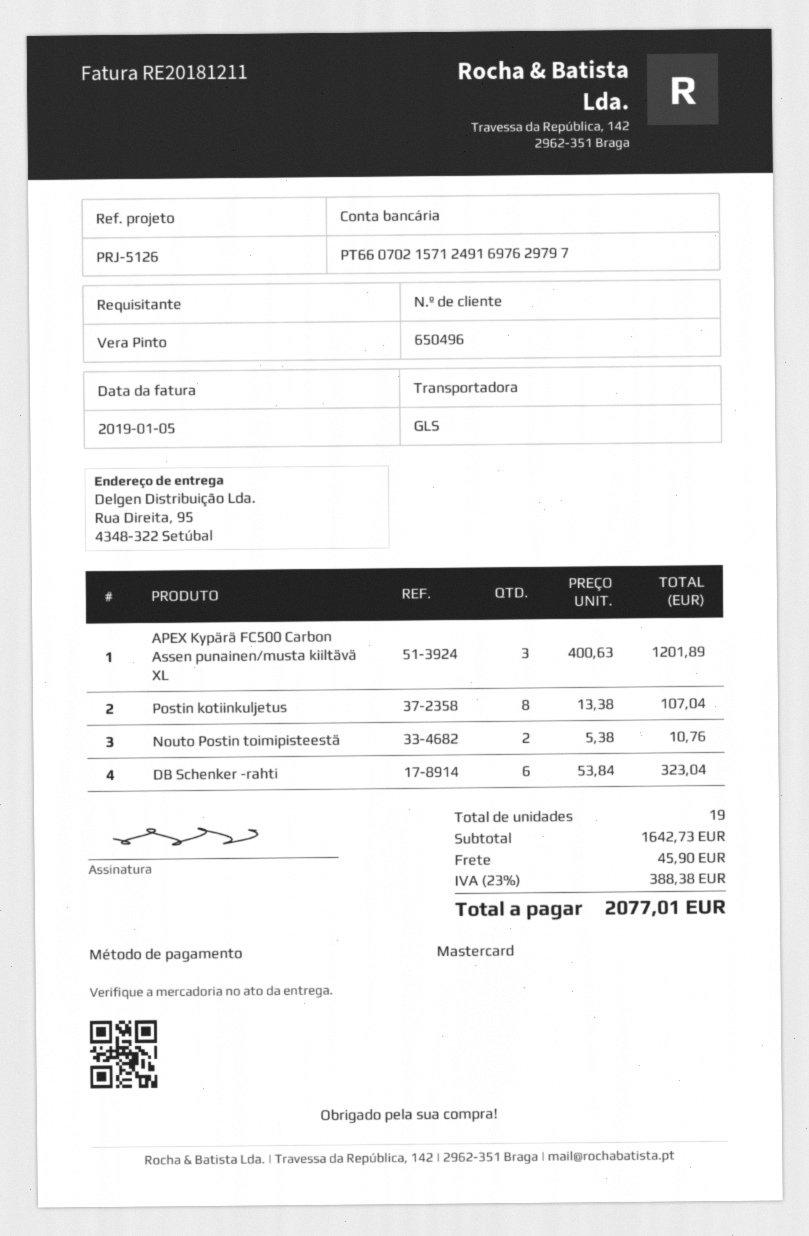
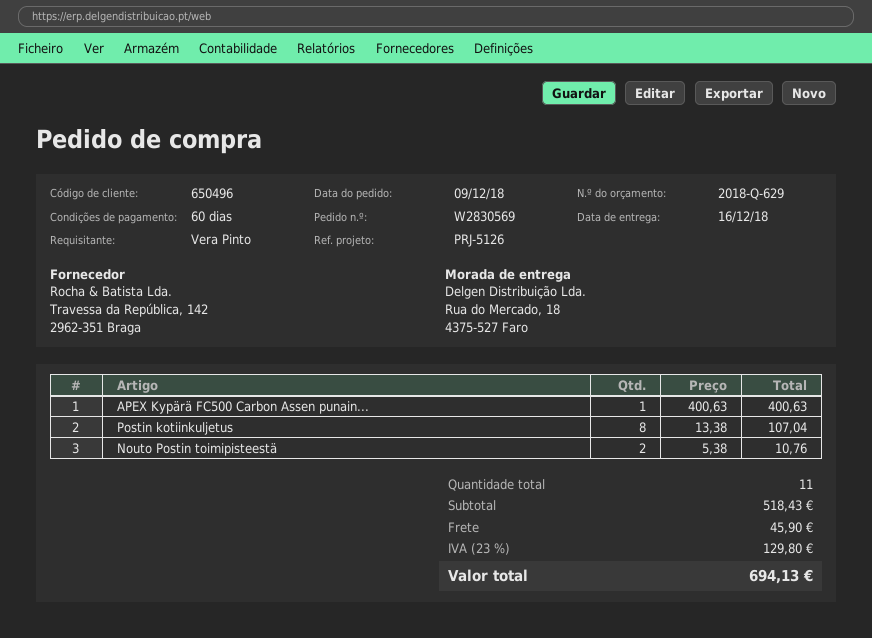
ship to: Rua Direita, 95, 4348-322 Setúbal -> Rua do Mercado, 18, 4375-527 Faro
APEX Kypärä FC500 Carbon Assen punainen/musta kiiltävä XL: 3 x 400.63 = 1201.89 -> 1 x 400.63 = 400.63
DB Schenker -rahti: 6 x 53.84 = 323.04 -> none
total quantity: 19 -> 11
subtotal: 1642.73 -> 518.43
tax: 23% = 388.38 -> 23% = 129.80
total: 2077.01 -> 694.13

